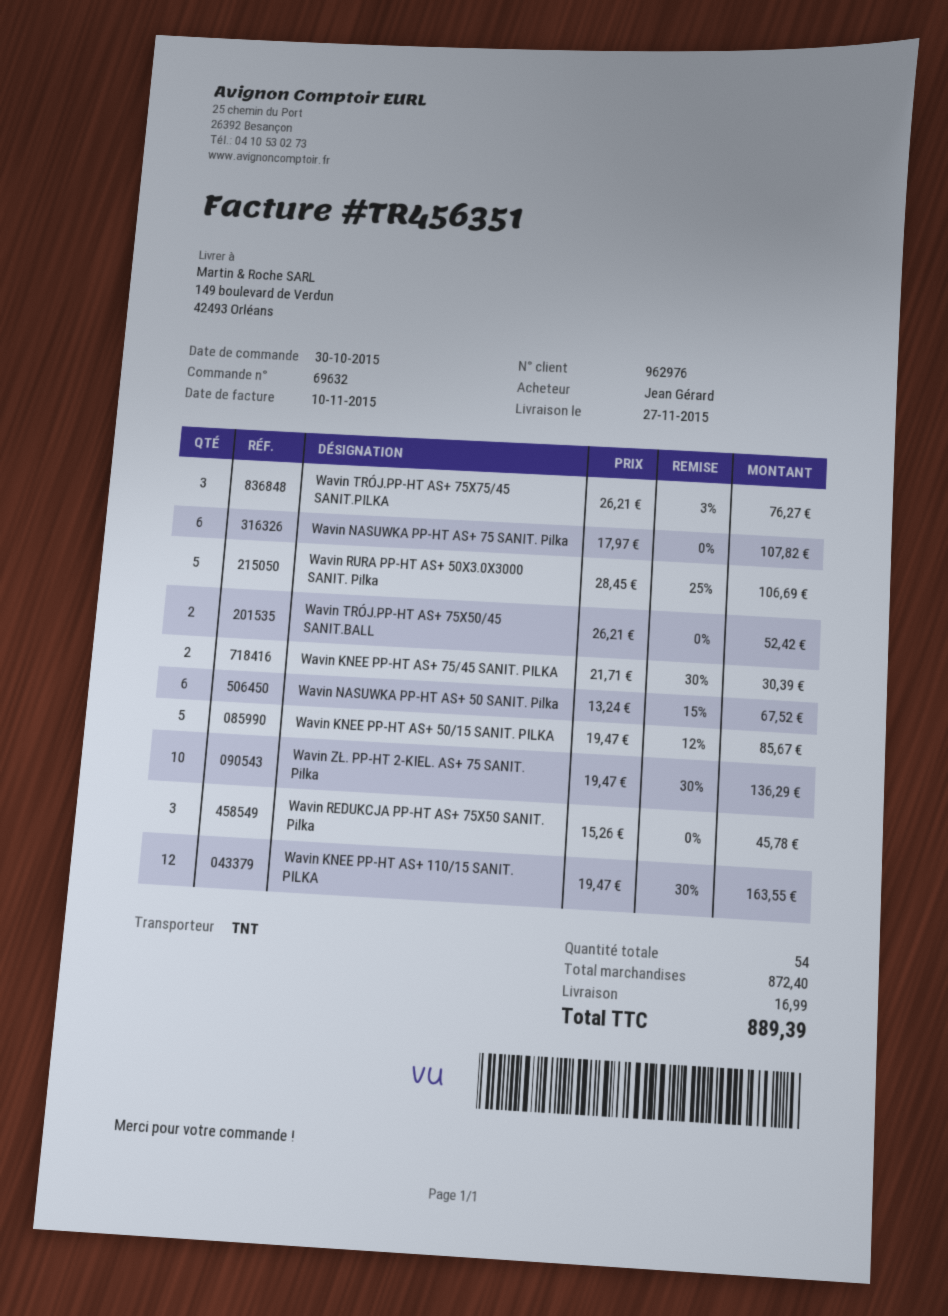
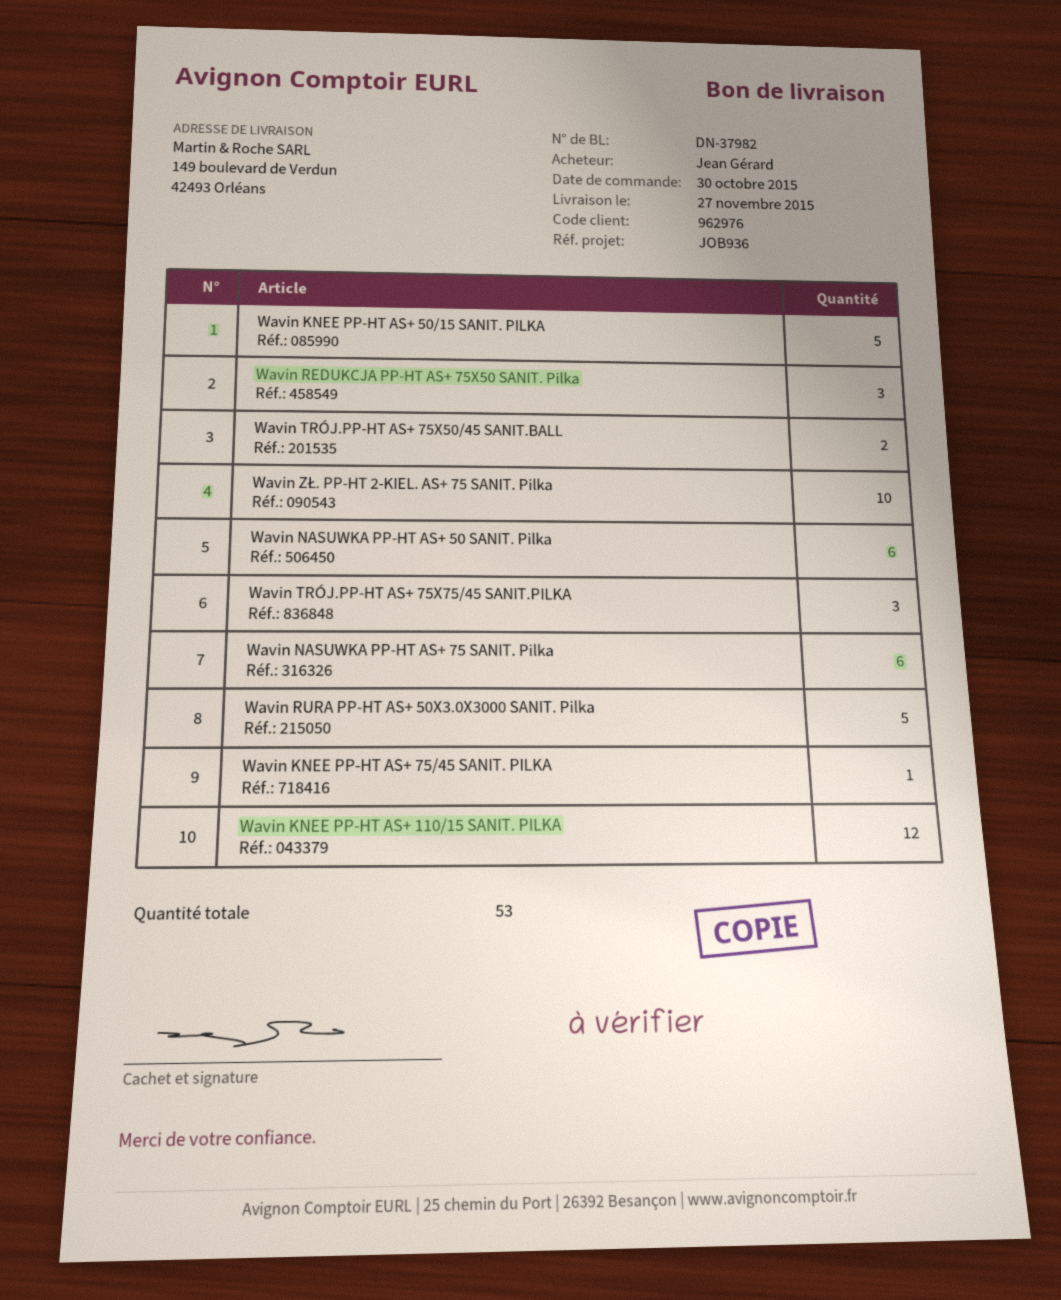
Wavin KNEE PP-HT AS+ 75/45 SANIT. PILKA: 2 -> 1
total quantity: 54 -> 53

